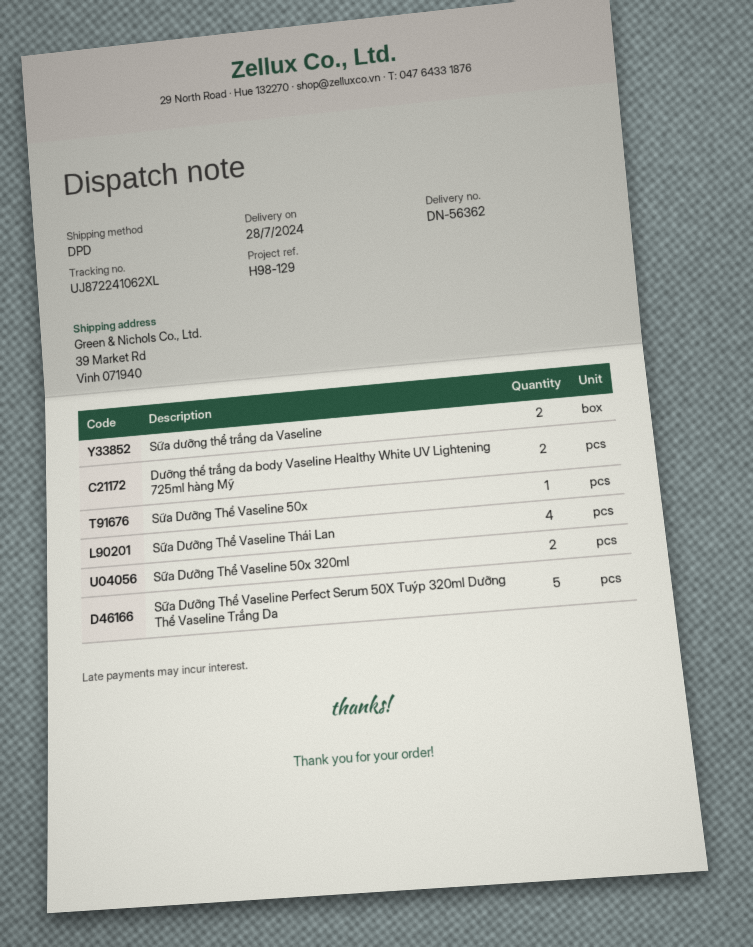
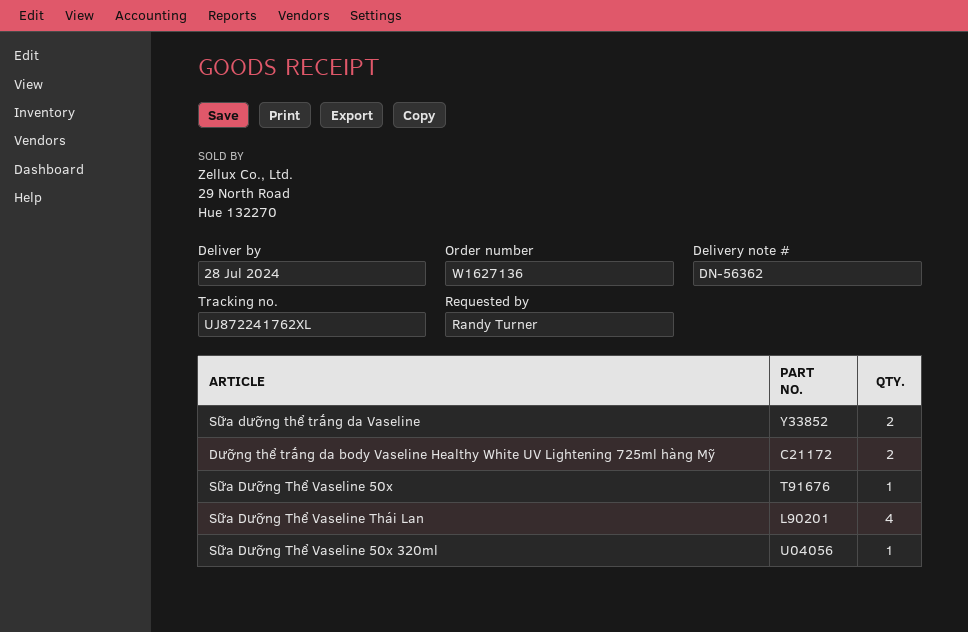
tracking number: UJ872241062XL -> UJ872241762XL
Sữa Dưỡng Thể Vaseline 50x 320ml: 2 -> 1
Sữa Dưỡng Thể Vaseline Perfect Serum 50X Tuýp 320ml Dưỡng Thể Vaseline Trắng Da: 5 -> none

